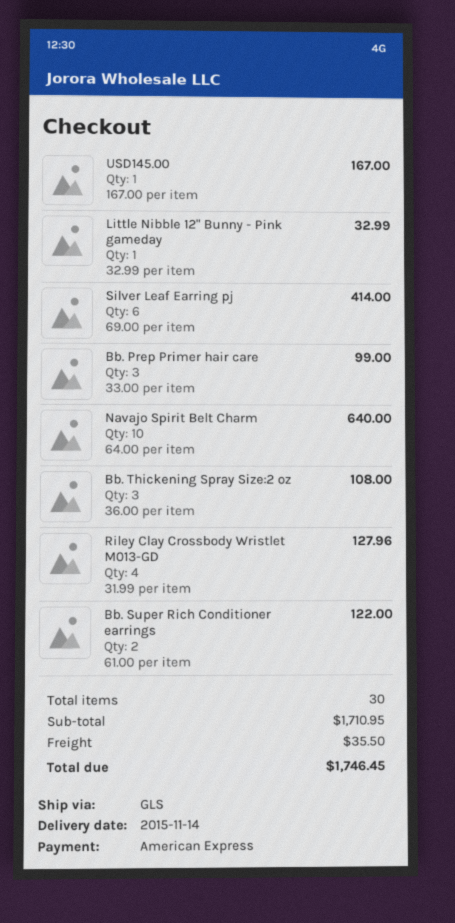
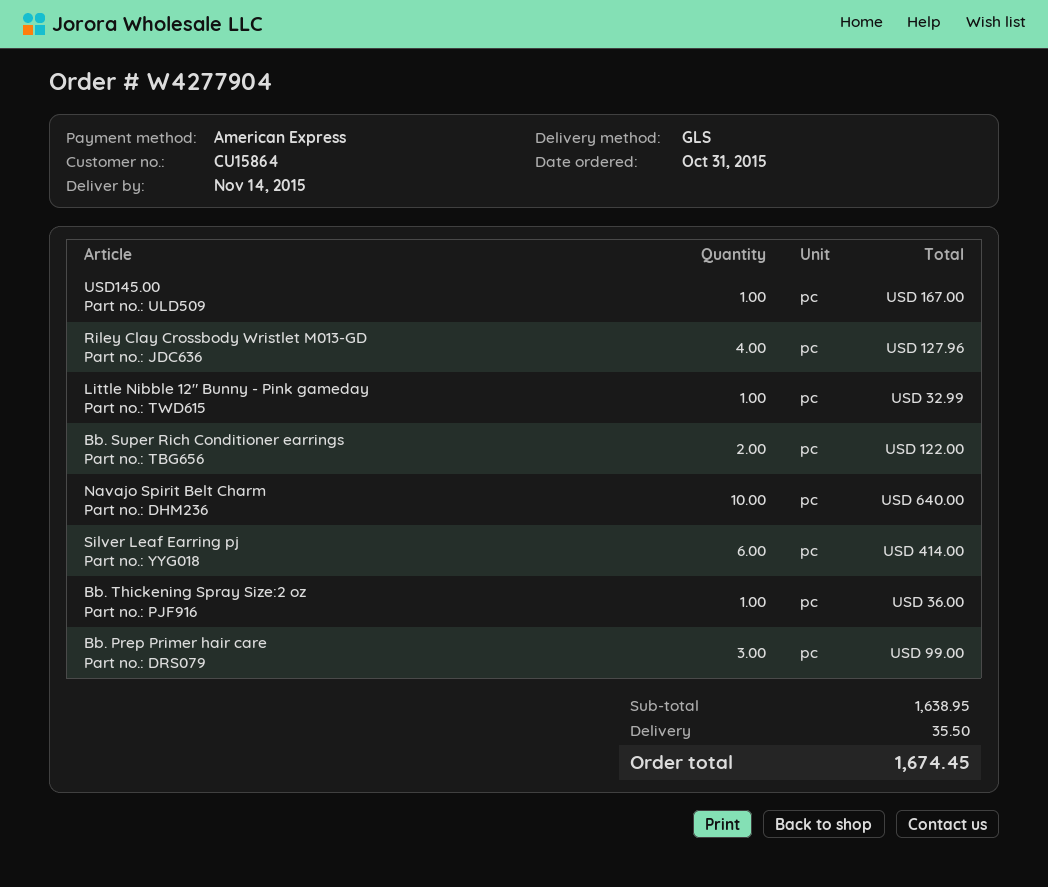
Bb. Thickening Spray Size:2 oz: 3 for 108.00 -> 1 for 36.00
subtotal: 1710.95 -> 1638.95
total: 1746.45 -> 1674.45

